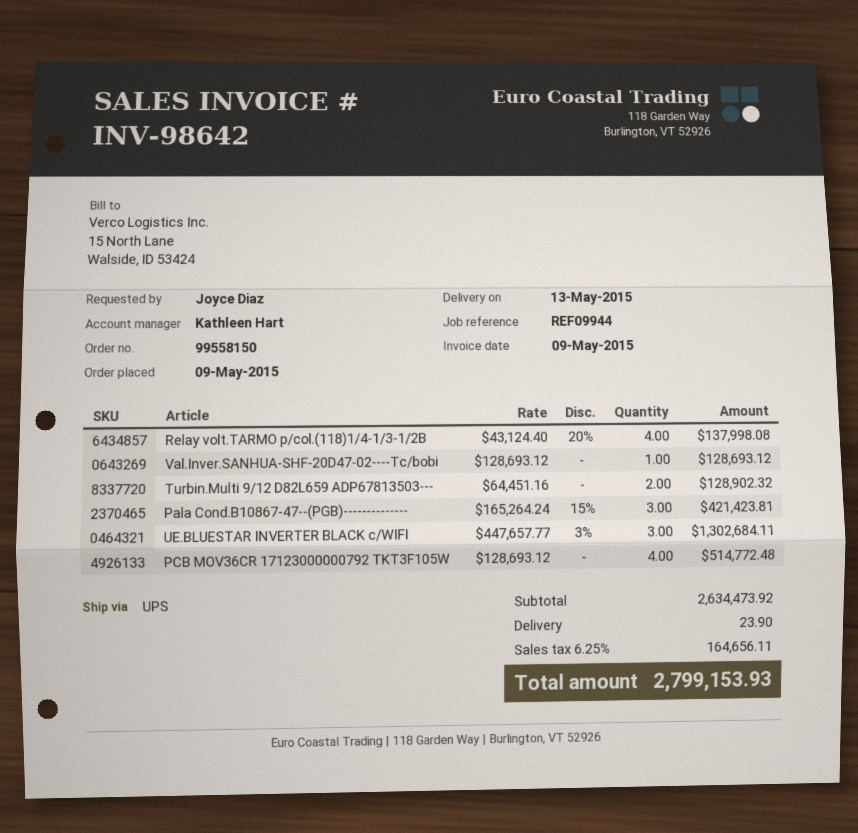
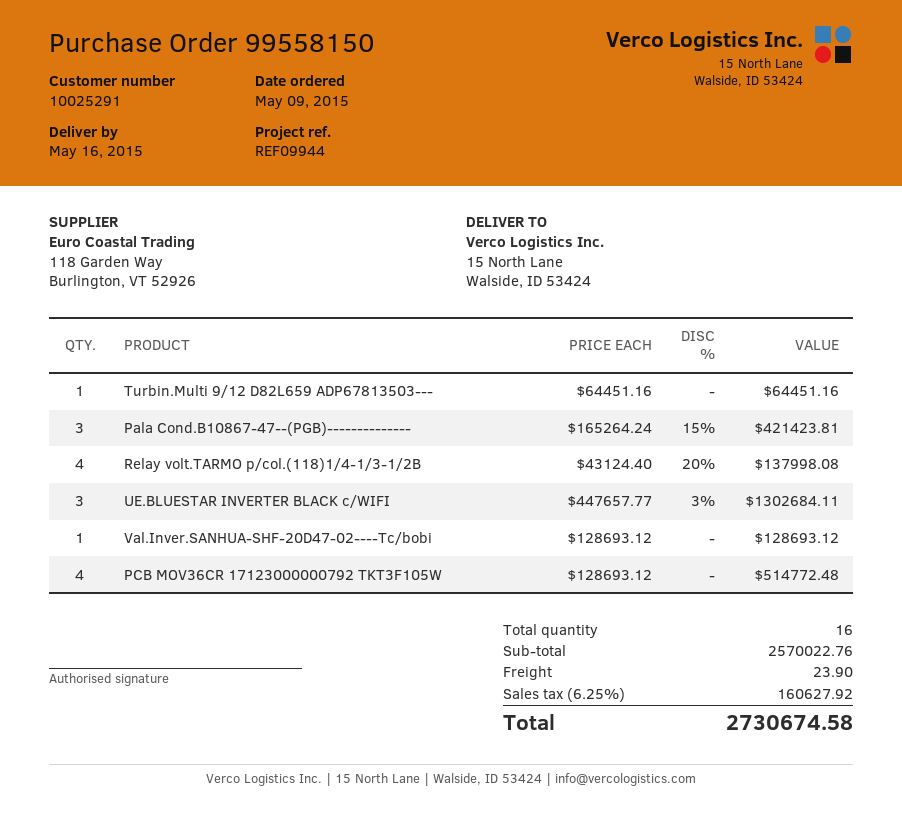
delivery date: 2015-05-13 -> 2015-05-16
Turbin.Multi 9/12 D82L659 ADP67813503---: 2 x 64451.16 = 128902.32 -> 1 x 64451.16 = 64451.16
subtotal: 2634473.92 -> 2570022.76
tax: 6.25% = 164656.11 -> 6.25% = 160627.92
total: 2799153.93 -> 2730674.58

